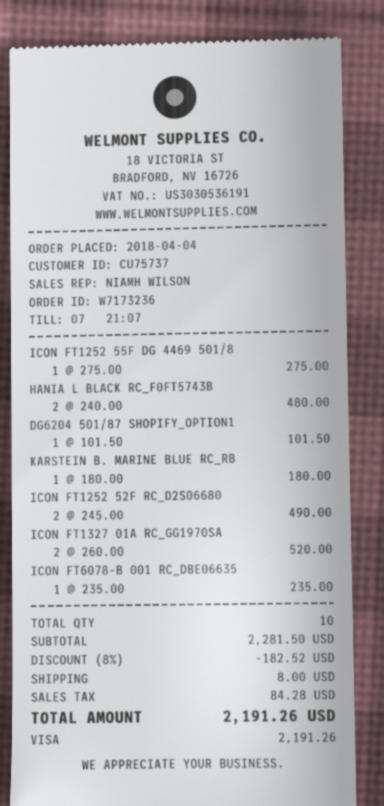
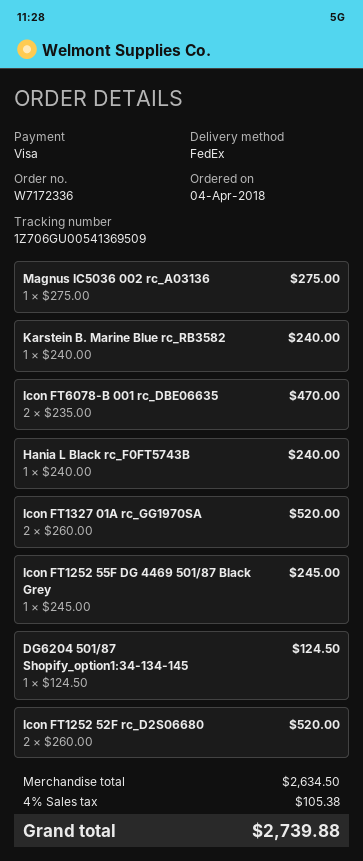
order number: W7173236 -> W7172336
ICON FT1252 55F DG 4469 501/8: 1 x 275.00 = 275.00 -> 1 x 245.00 = 245.00
HANIA L BLACK RC_F0FT5743B: 2 x 240.00 = 480.00 -> 1 x 240.00 = 240.00
DG6204 501/87 SHOPIFY_OPTION1: 1 x 101.50 = 101.50 -> 1 x 124.50 = 124.50
KARSTEIN B. MARINE BLUE RC_RB: 1 x 180.00 = 180.00 -> 1 x 240.00 = 240.00
ICON FT1252 52F RC_D2S06680: 2 x 245.00 = 490.00 -> 2 x 260.00 = 520.00
ICON FT6078-B 001 RC_DBE06635: 1 x 235.00 = 235.00 -> 2 x 235.00 = 470.00
Magnus IC5036 002 rc_A03136: none -> 1 x 275.00 = 275.00
subtotal: 2281.50 -> 2634.50
discount: 8% = 182.52 -> none
shipping: 8.00 -> none
tax: 84.28 -> 105.38
total: 2191.26 -> 2739.88

